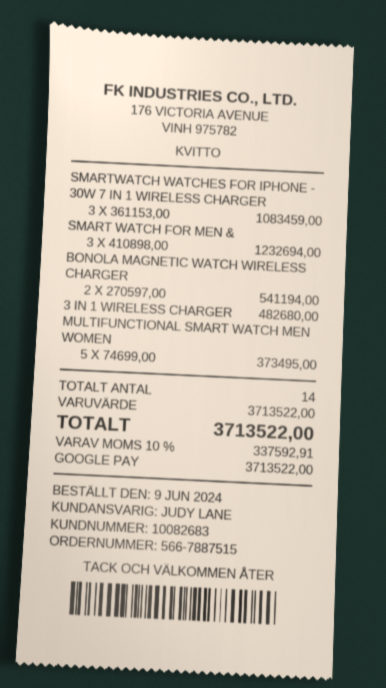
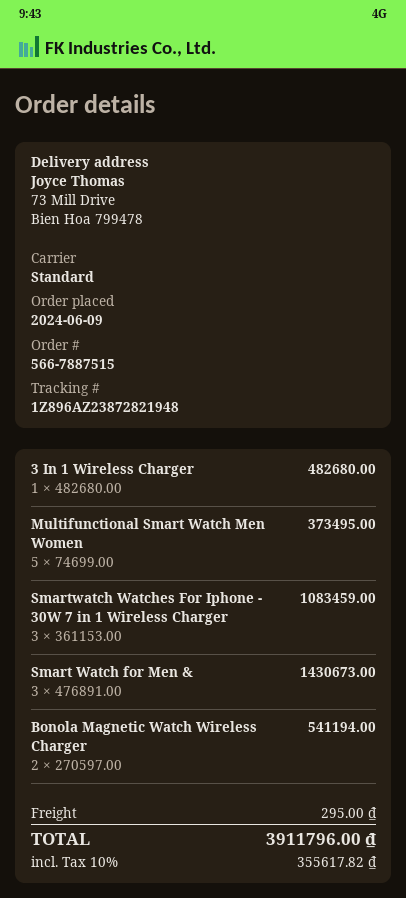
SMART WATCH FOR MEN &: 3 x 410898.00 = 1232694.00 -> 3 x 476891.00 = 1430673.00
shipping: none -> 295.00
tax: 10% = 337592.91 -> 10% = 355617.82
total: 3713522.00 -> 3911796.00

